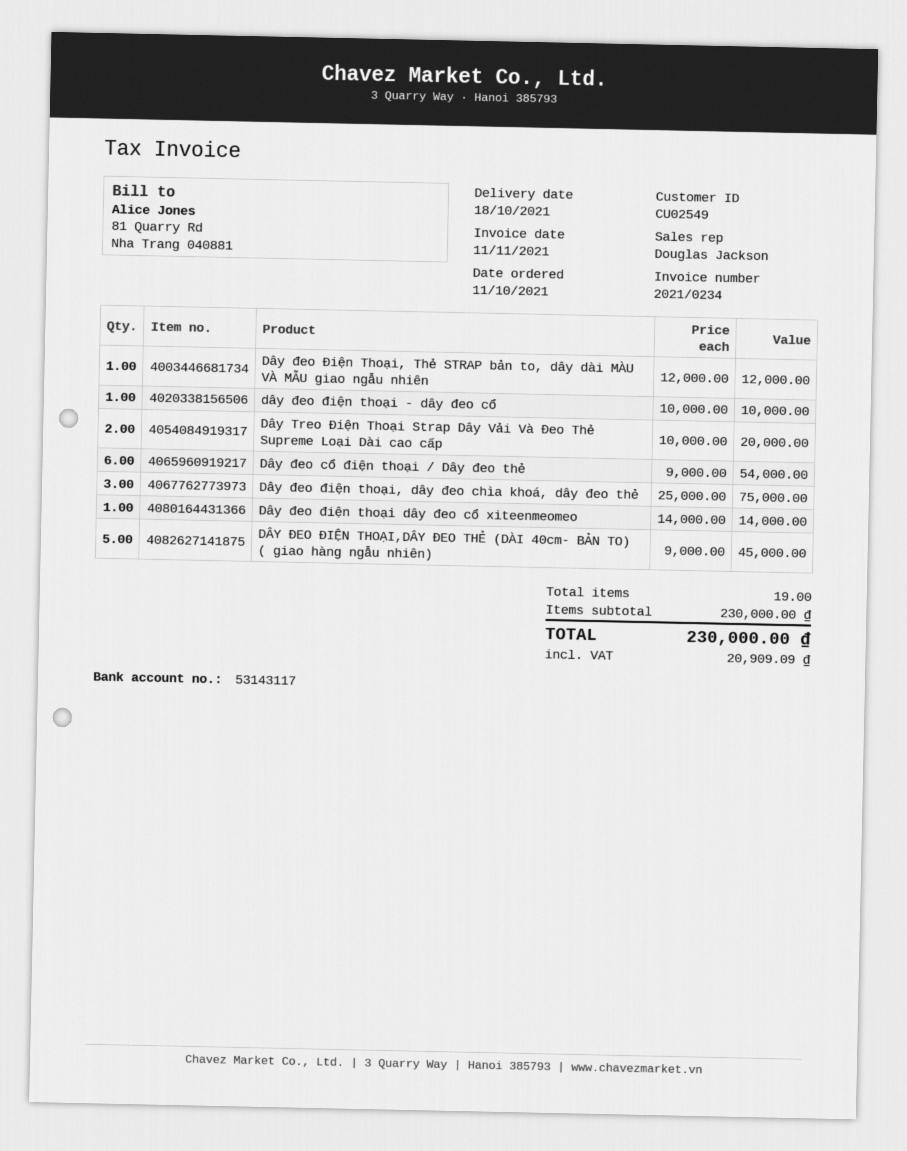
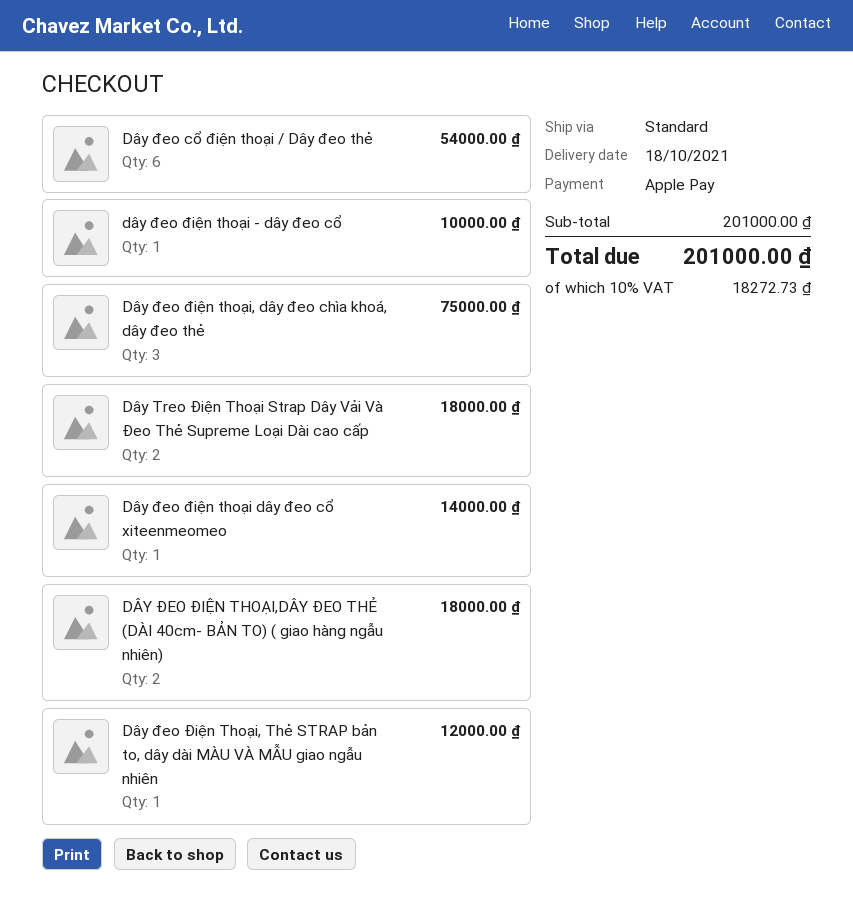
Dây Treo Điện Thoại Strap Dây Vải Và Đeo Thẻ Supreme Loại Dài cao cấp: 2 for 20000.00 -> 2 for 18000.00
DÂY ĐEO ĐIỆN THOẠI,DÂY ĐEO THẺ (DÀI 40cm- BẢN TO) ( giao hàng ngẫu nhiên): 5 for 45000.00 -> 2 for 18000.00
subtotal: 230000.00 -> 201000.00
tax: 20909.09 -> 18272.73
total: 230000.00 -> 201000.00

